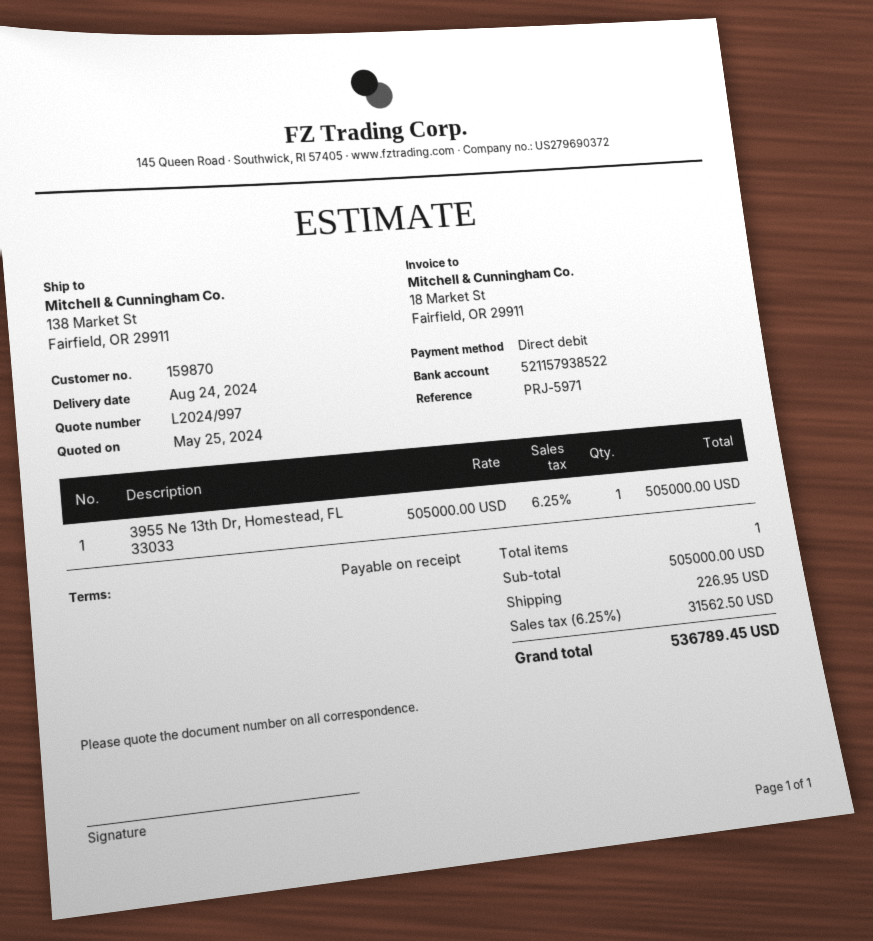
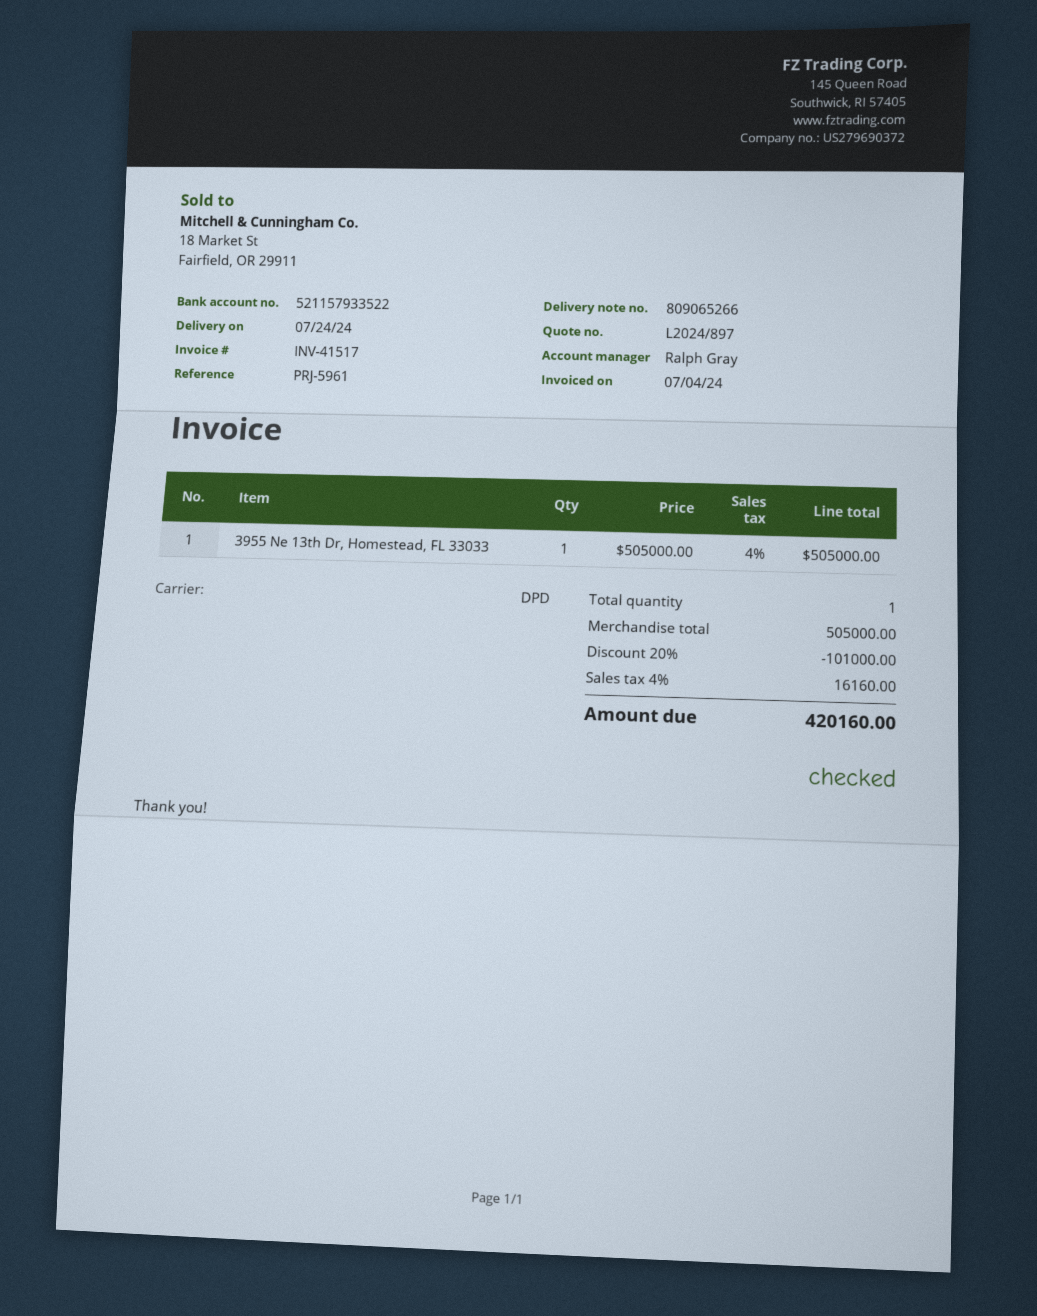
quote number: L2024/997 -> L2024/897
delivery date: 2024-08-24 -> 2024-07-24
reference: PRJ-5971 -> PRJ-5961
bank account: 521157938522 -> 521157933522
discount: none -> 20% = 101000.00
shipping: 226.95 -> none
tax: 6.25% = 31562.50 -> 4% = 16160.00
total: 536789.45 -> 420160.00

